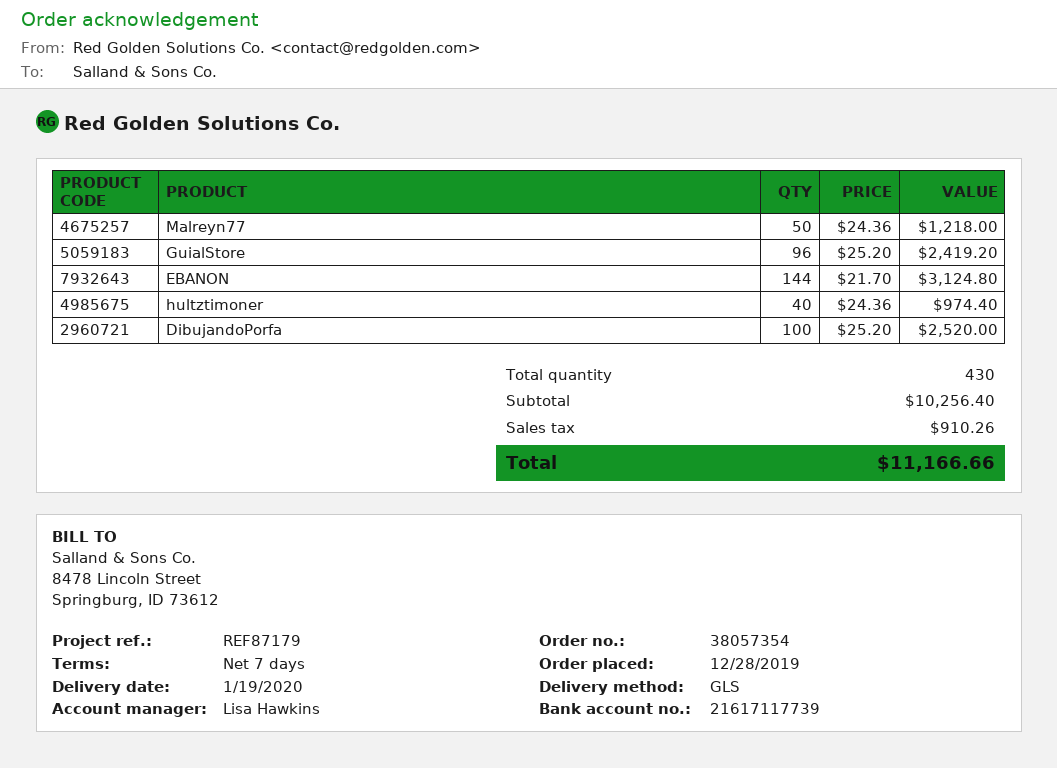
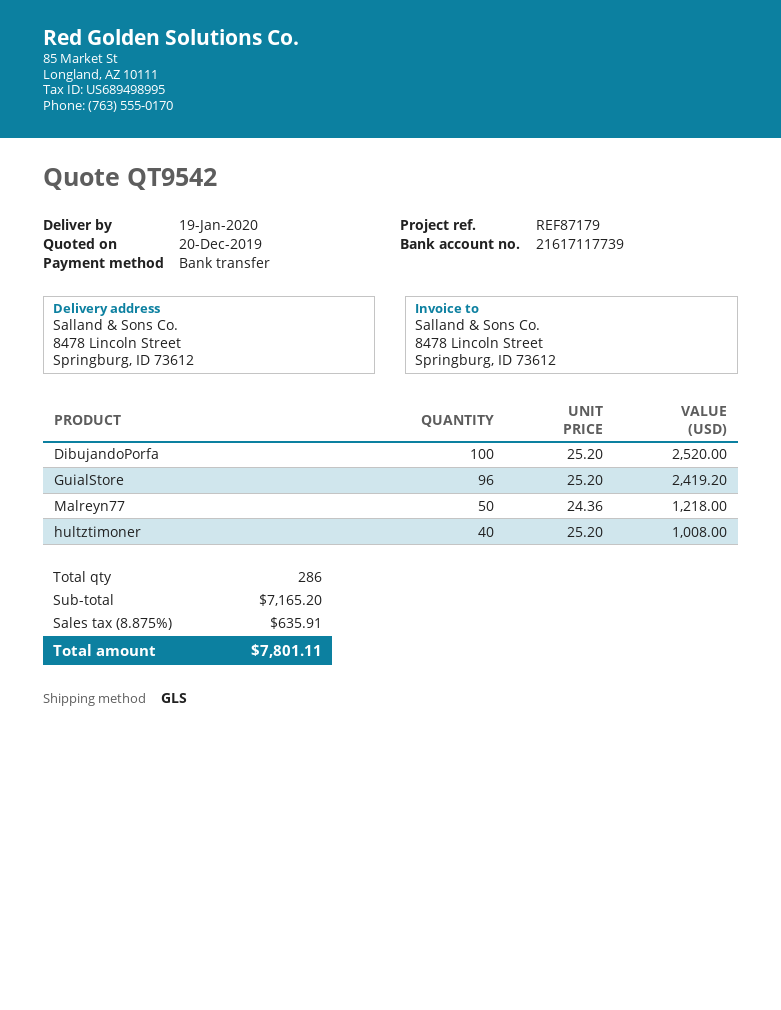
EBANON: 144 x 21.70 = 3124.80 -> none
hultztimoner: 40 x 24.36 = 974.40 -> 40 x 25.20 = 1008.00
total quantity: 430 -> 286
subtotal: 10256.40 -> 7165.20
tax: 910.26 -> 635.91
total: 11166.66 -> 7801.11

